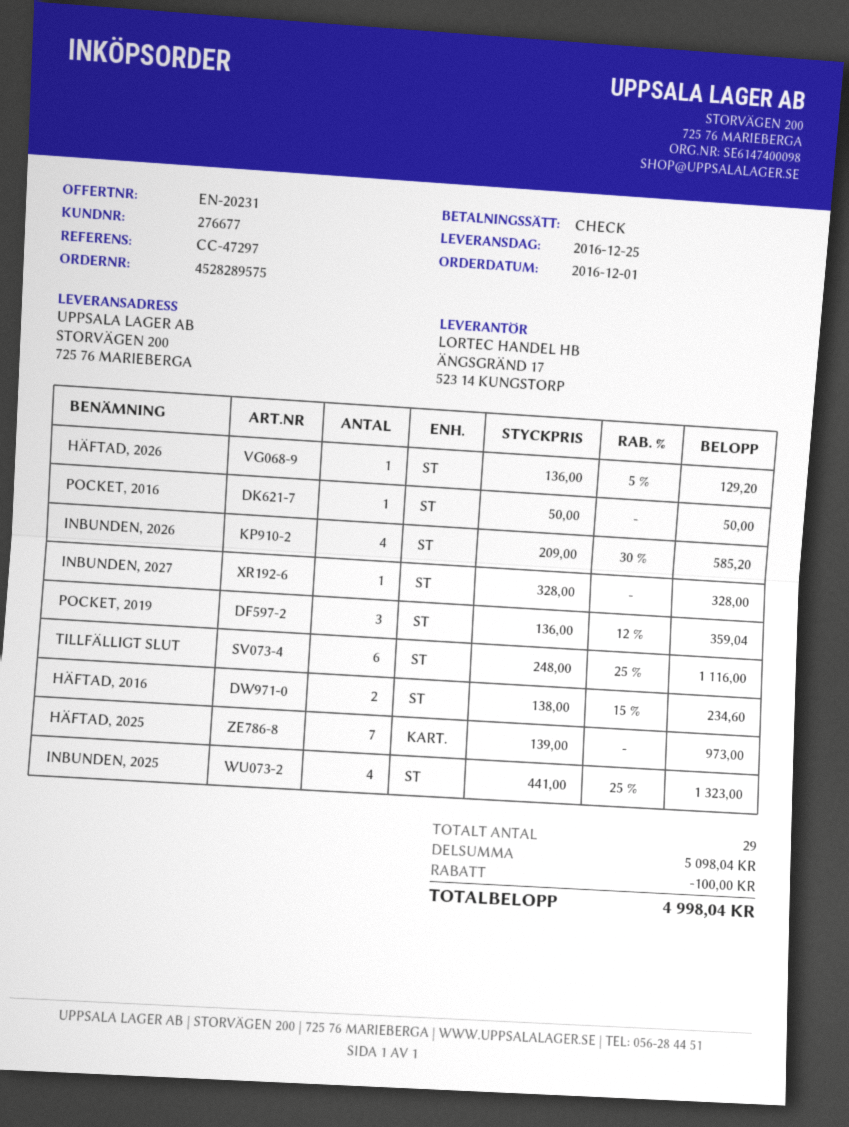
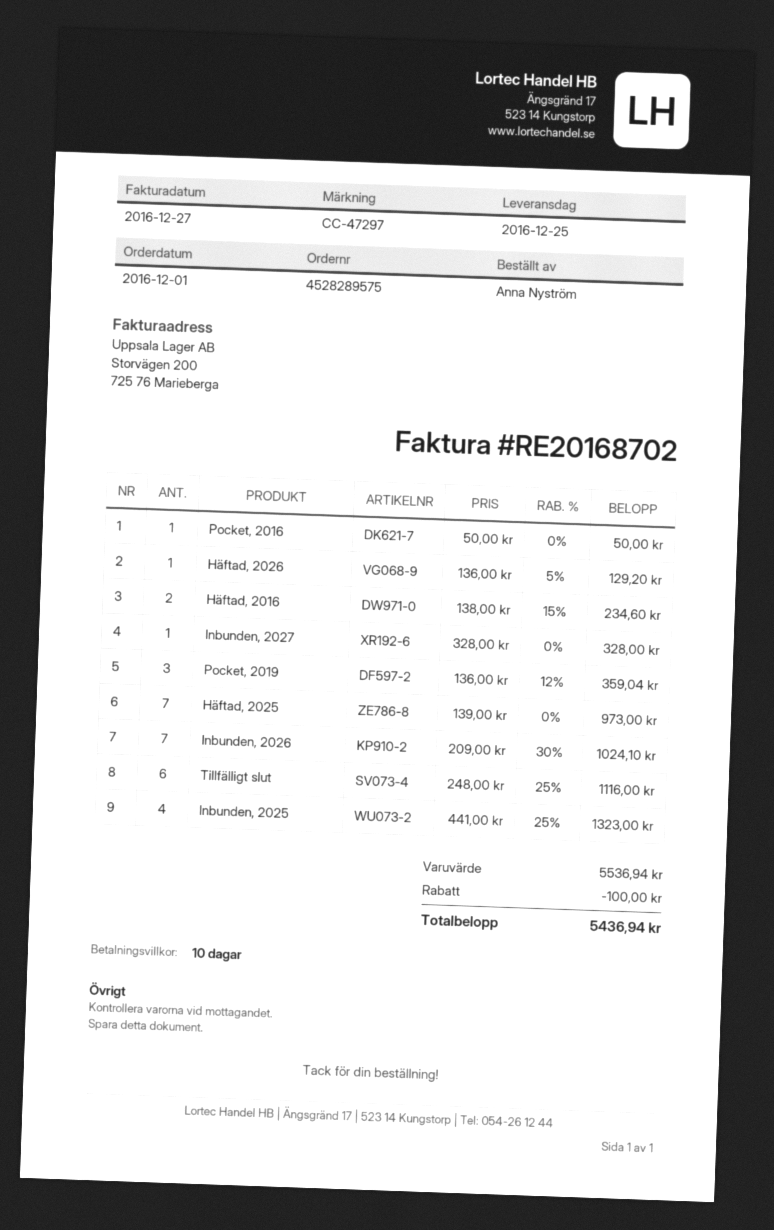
INBUNDEN, 2026: 4 x 209.00 - 30% = 585.20 -> 7 x 209.00 - 30% = 1024.10
subtotal: 5098.04 -> 5536.94
total: 4998.04 -> 5436.94

